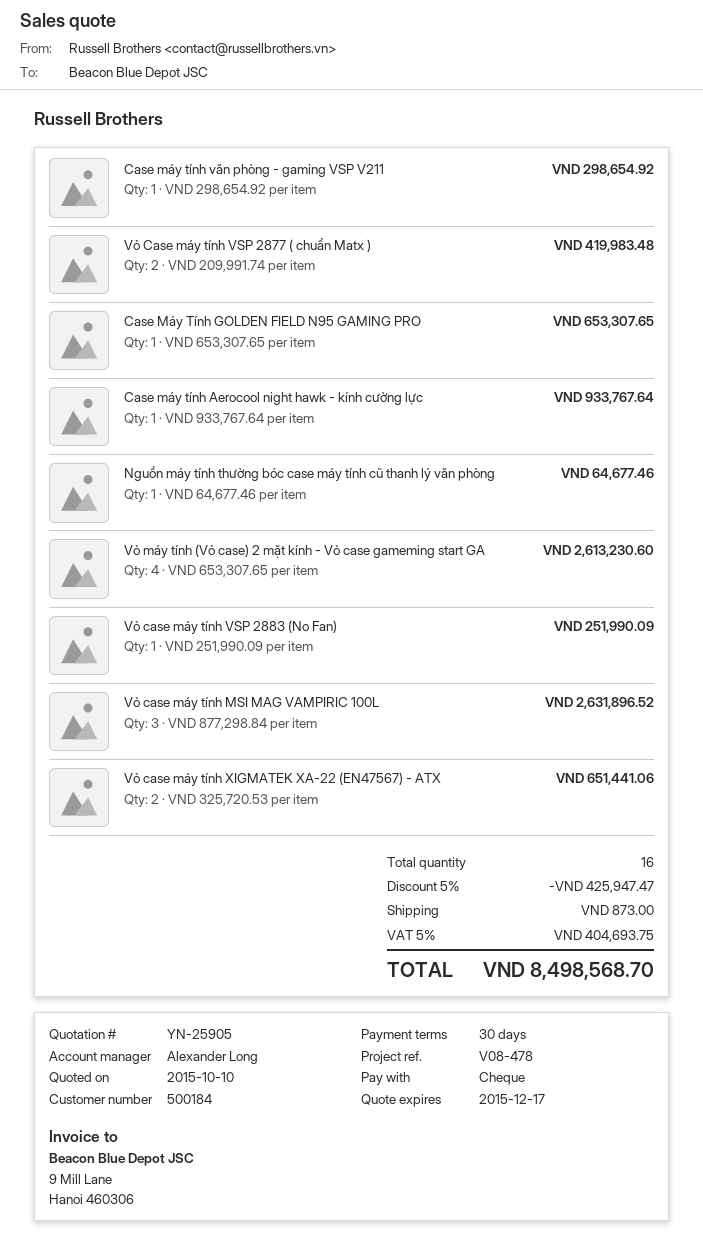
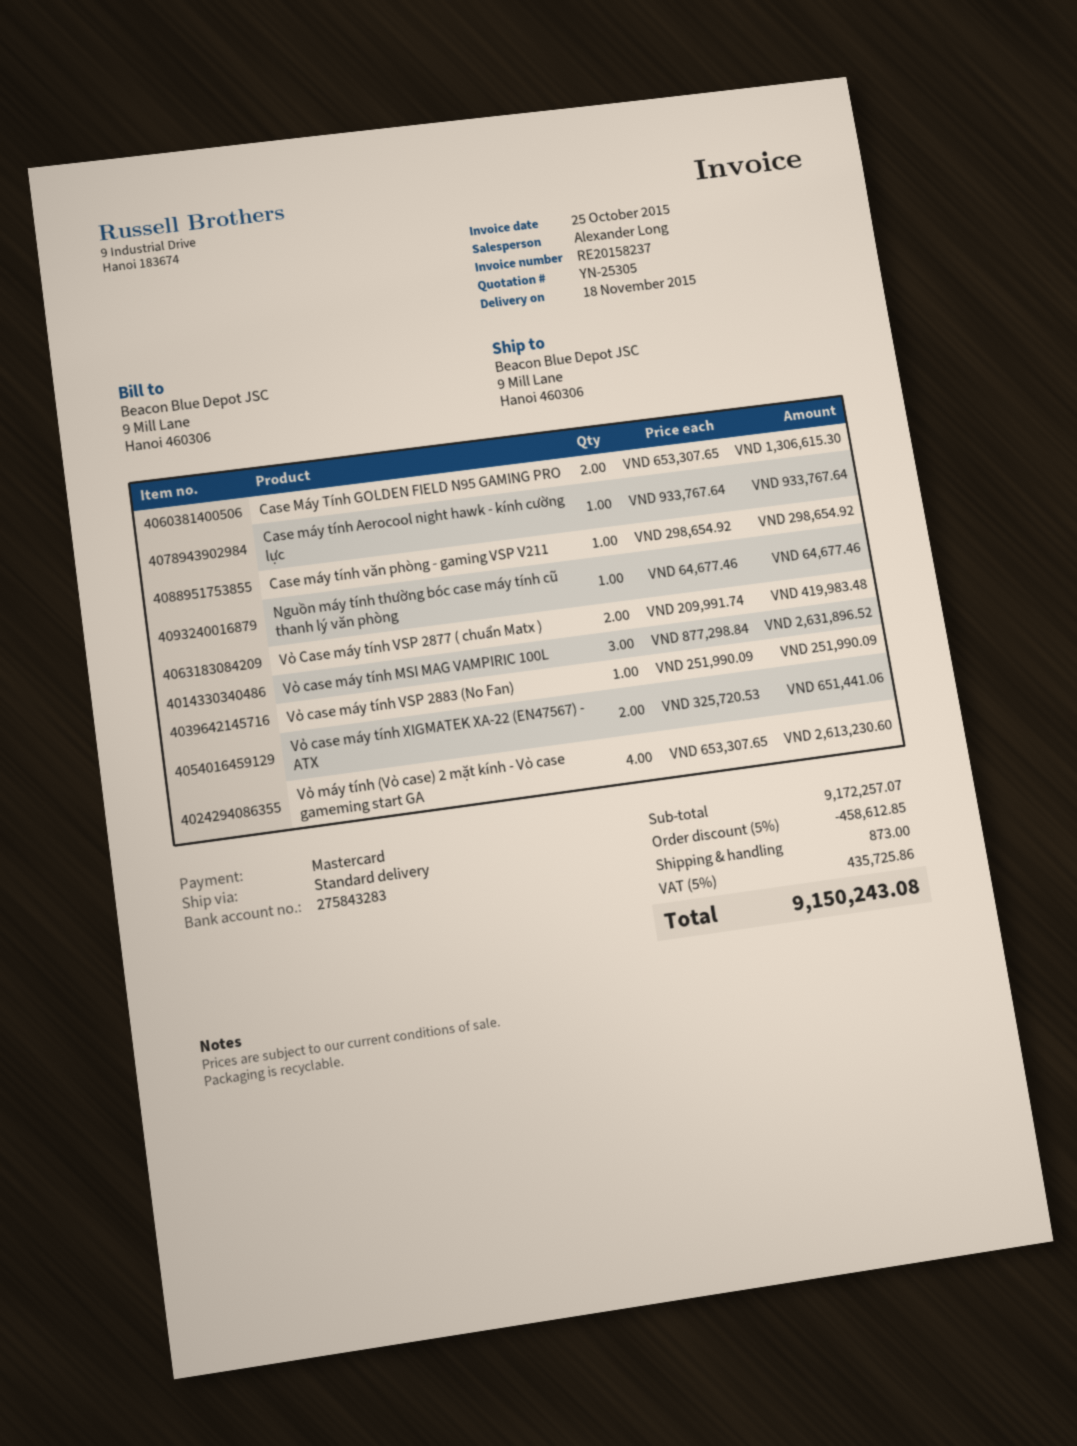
quote number: YN-25905 -> YN-25305
payment method: cheque -> Mastercard
Case Máy Tính GOLDEN FIELD N95 GAMING PRO: 1 x 653307.65 = 653307.65 -> 2 x 653307.65 = 1306615.30
discount: 5% = 425947.47 -> 5% = 458612.85
tax: 5% = 404693.75 -> 5% = 435725.86
total: 8498568.70 -> 9150243.08

